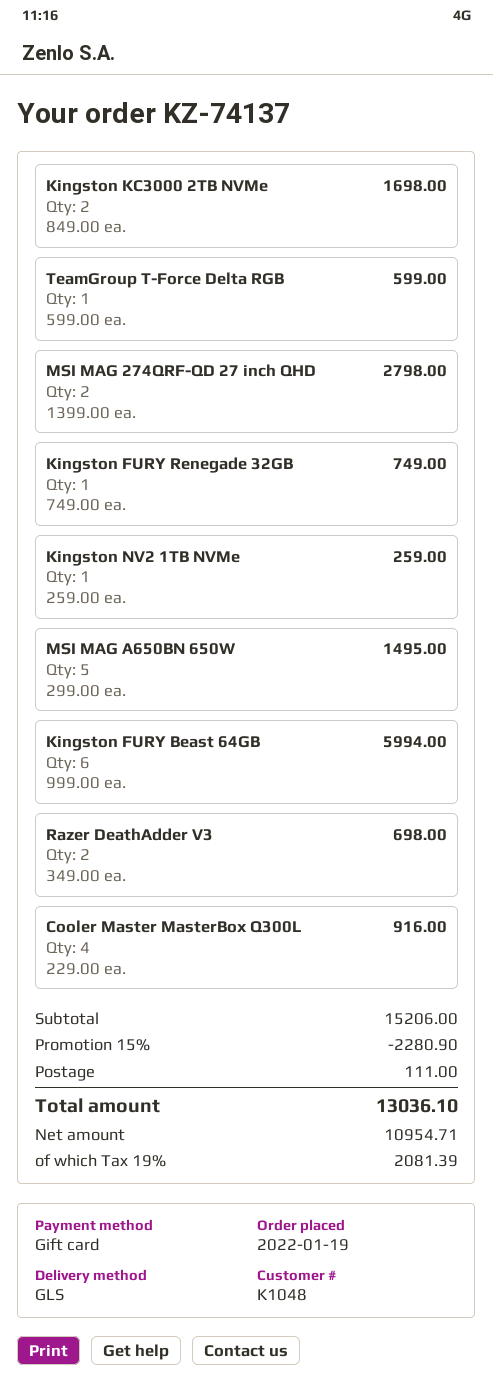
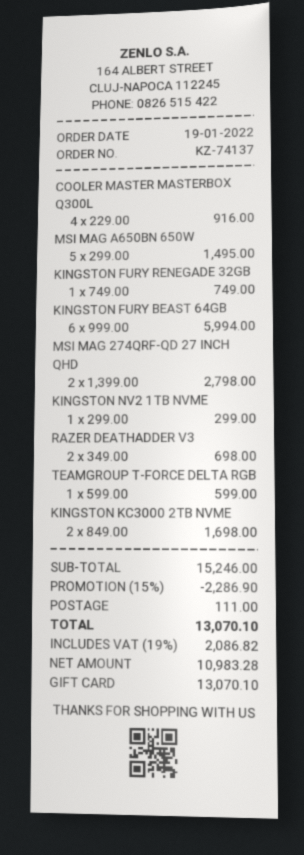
Kingston NV2 1TB NVMe: 1 x 259.00 = 259.00 -> 1 x 299.00 = 299.00
subtotal: 15206.00 -> 15246.00
discount: 15% = 2280.90 -> 15% = 2286.90
net: 10954.71 -> 10983.28
tax: 19% = 2081.39 -> 19% = 2086.82
total: 13036.10 -> 13070.10

